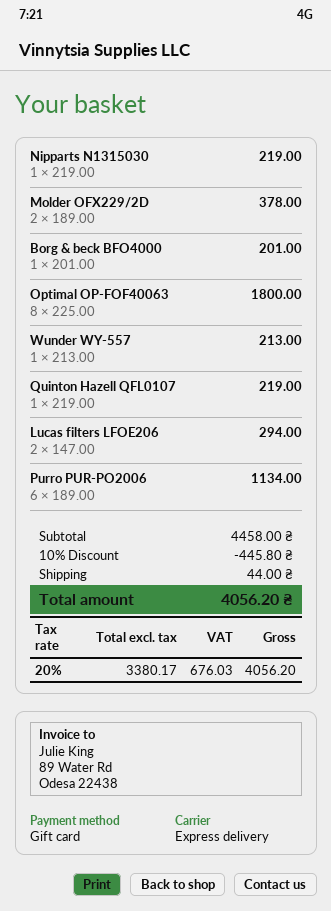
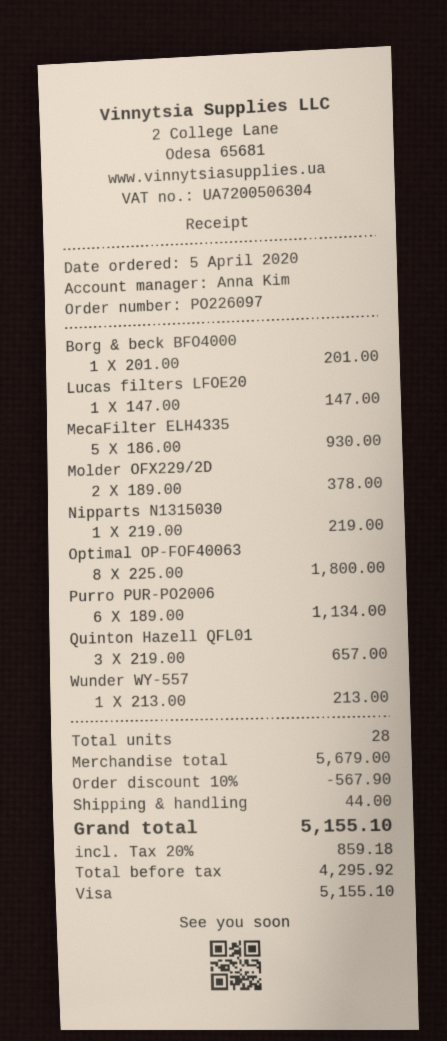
payment method: gift card -> Visa
Quinton Hazell QFL0107: 1 x 219.00 = 219.00 -> 3 x 219.00 = 657.00
Lucas filters LFOE206: 2 x 147.00 = 294.00 -> 1 x 147.00 = 147.00
MecaFilter ELH4335: none -> 5 x 186.00 = 930.00
subtotal: 4458.00 -> 5679.00
discount: 10% = 445.80 -> 10% = 567.90
net: 3380.17 -> 4295.92
tax: 20% = 676.03 -> 20% = 859.18
total: 4056.20 -> 5155.10

